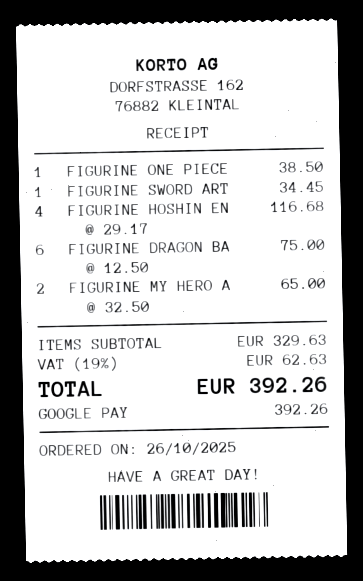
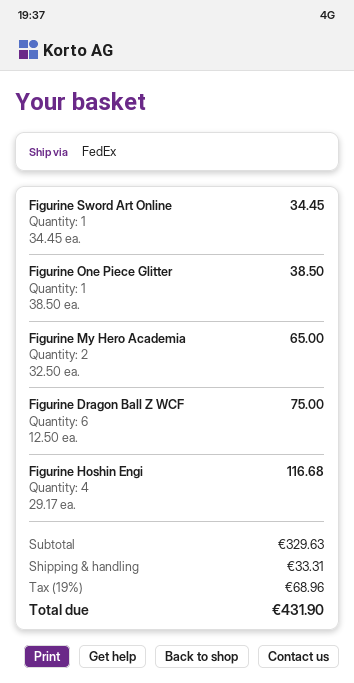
shipping: none -> 33.31
tax: 19% = 62.63 -> 19% = 68.96
total: 392.26 -> 431.90

